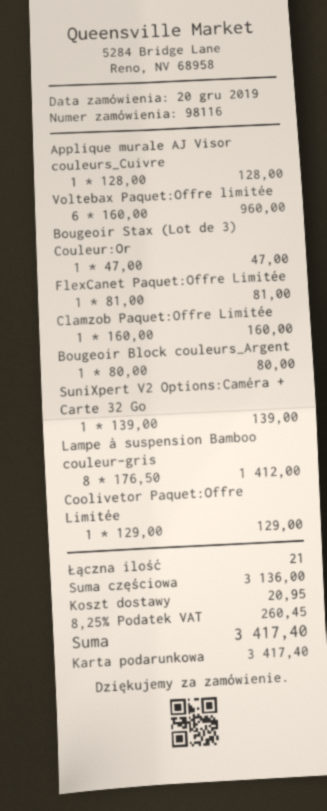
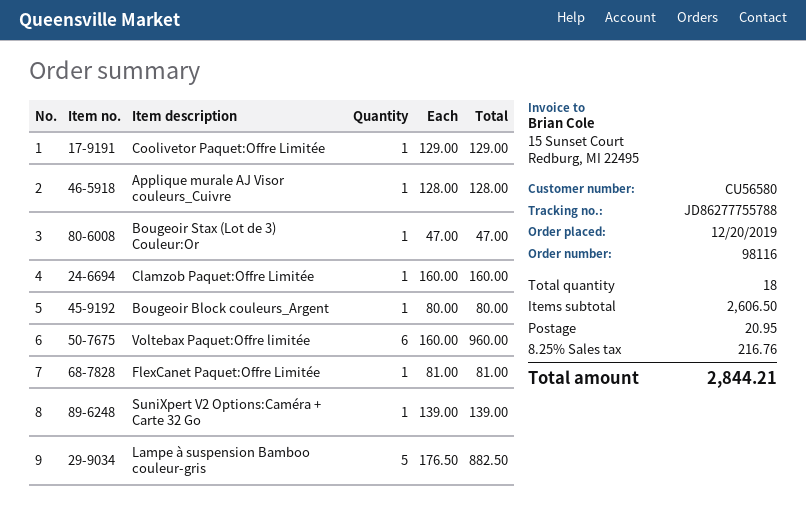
Lampe à suspension Bamboo couleur-gris: 8 x 176.50 = 1412.00 -> 5 x 176.50 = 882.50
total quantity: 21 -> 18
subtotal: 3136.00 -> 2606.50
tax: 8.25% = 260.45 -> 8.25% = 216.76
total: 3417.40 -> 2844.21

